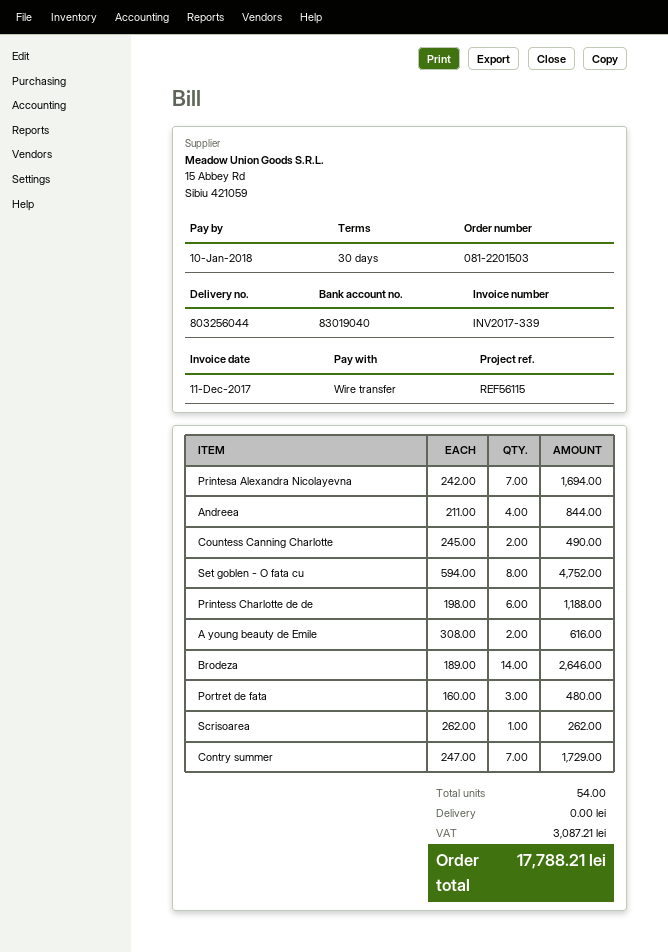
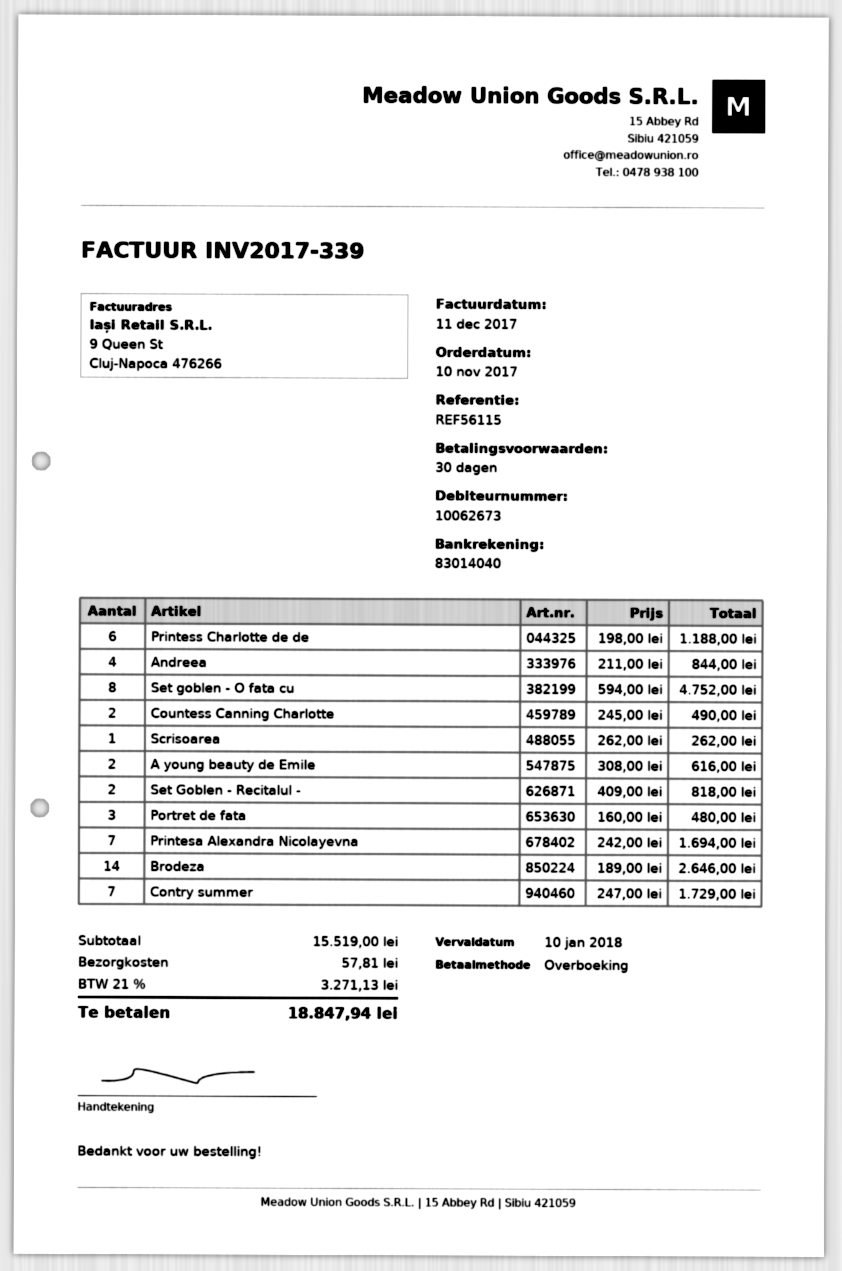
bank account: 83019040 -> 83014040
Set Goblen - Recitalul -: none -> 2 x 409.00 = 818.00
shipping: 0.00 -> 57.81
tax: 3087.21 -> 3271.13
total: 17788.21 -> 18847.94

